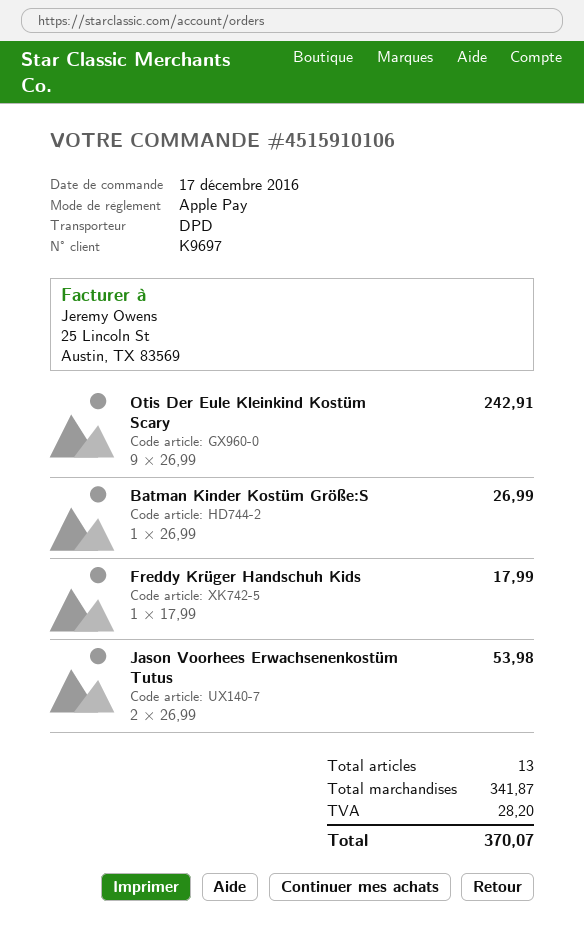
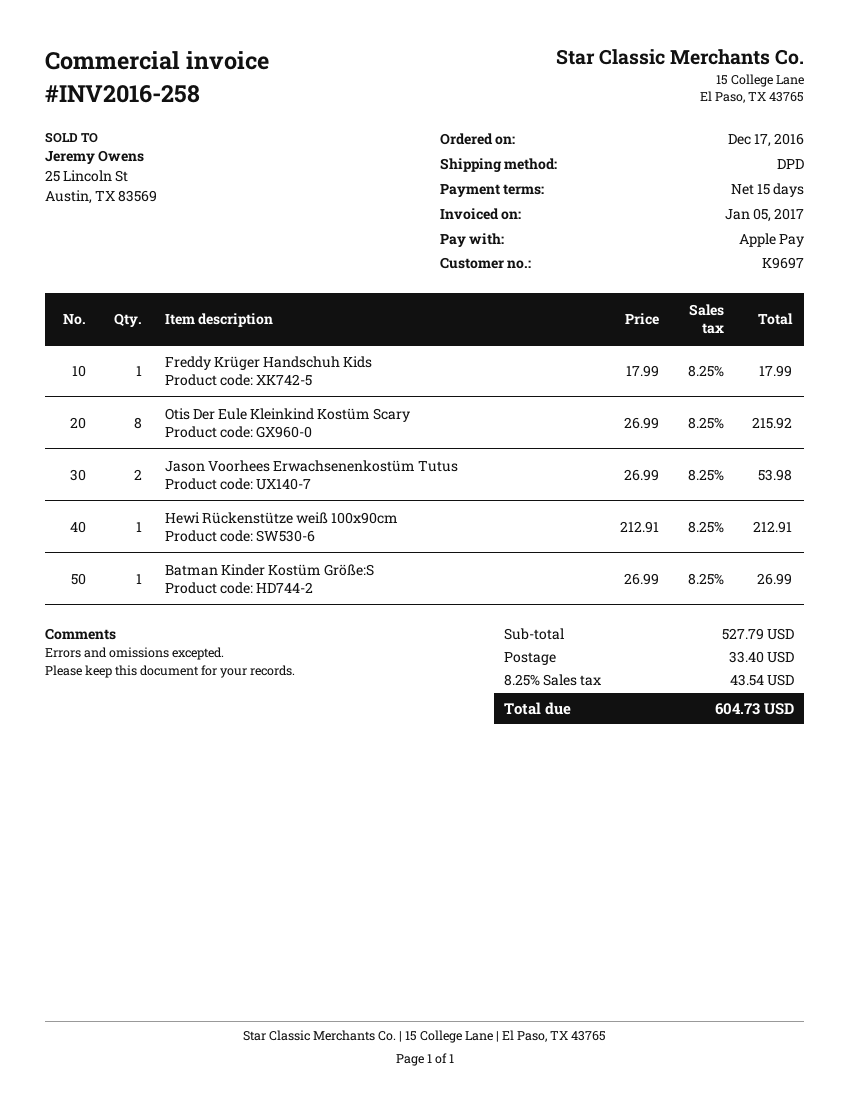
Otis Der Eule Kleinkind Kostüm Scary: 9 x 26.99 = 242.91 -> 8 x 26.99 = 215.92
Hewi Rückenstütze weiß 100x90cm: none -> 1 x 212.91 = 212.91
subtotal: 341.87 -> 527.79
shipping: none -> 33.40
tax: 28.20 -> 43.54
total: 370.07 -> 604.73

